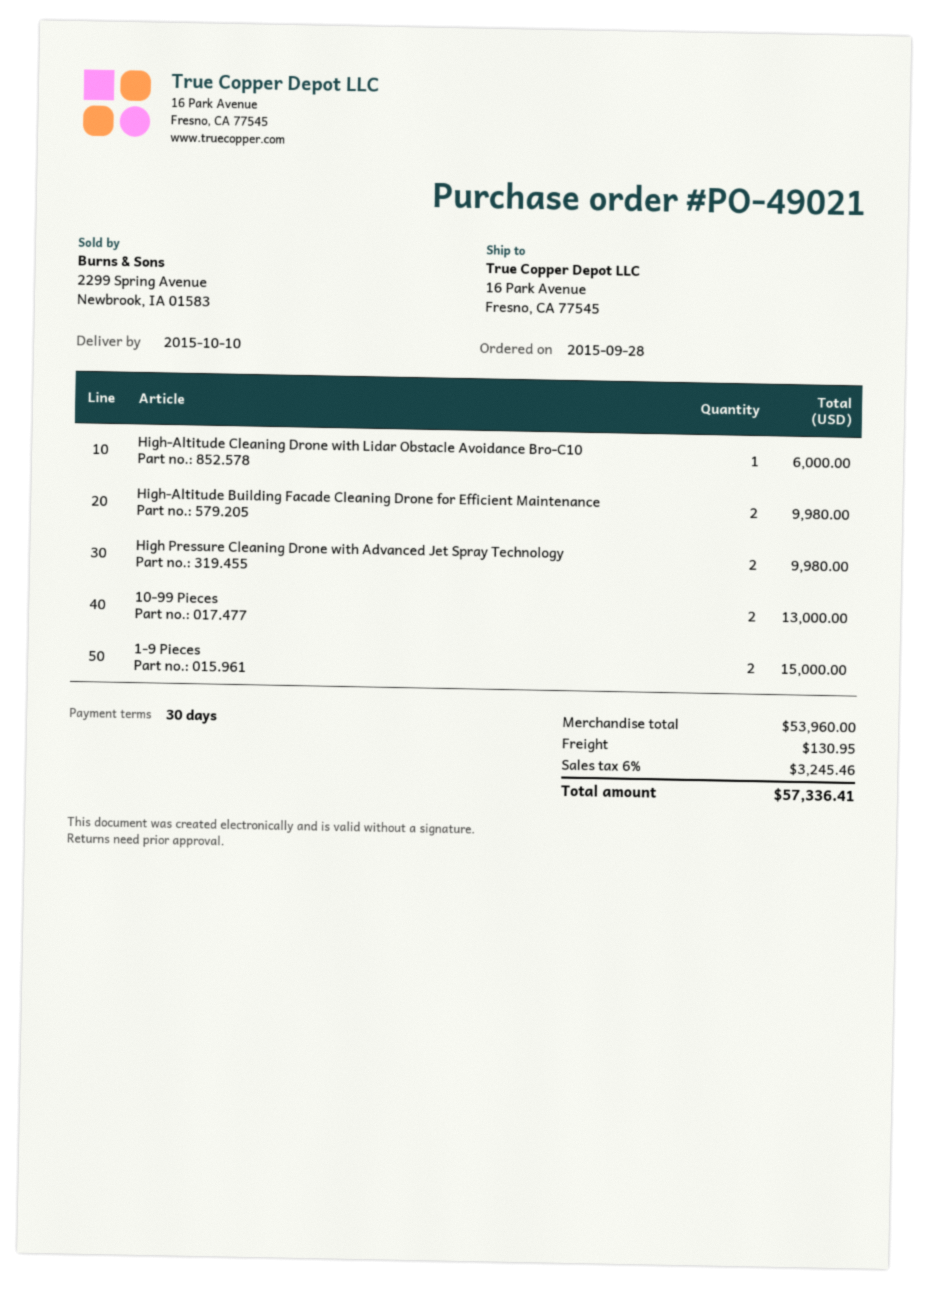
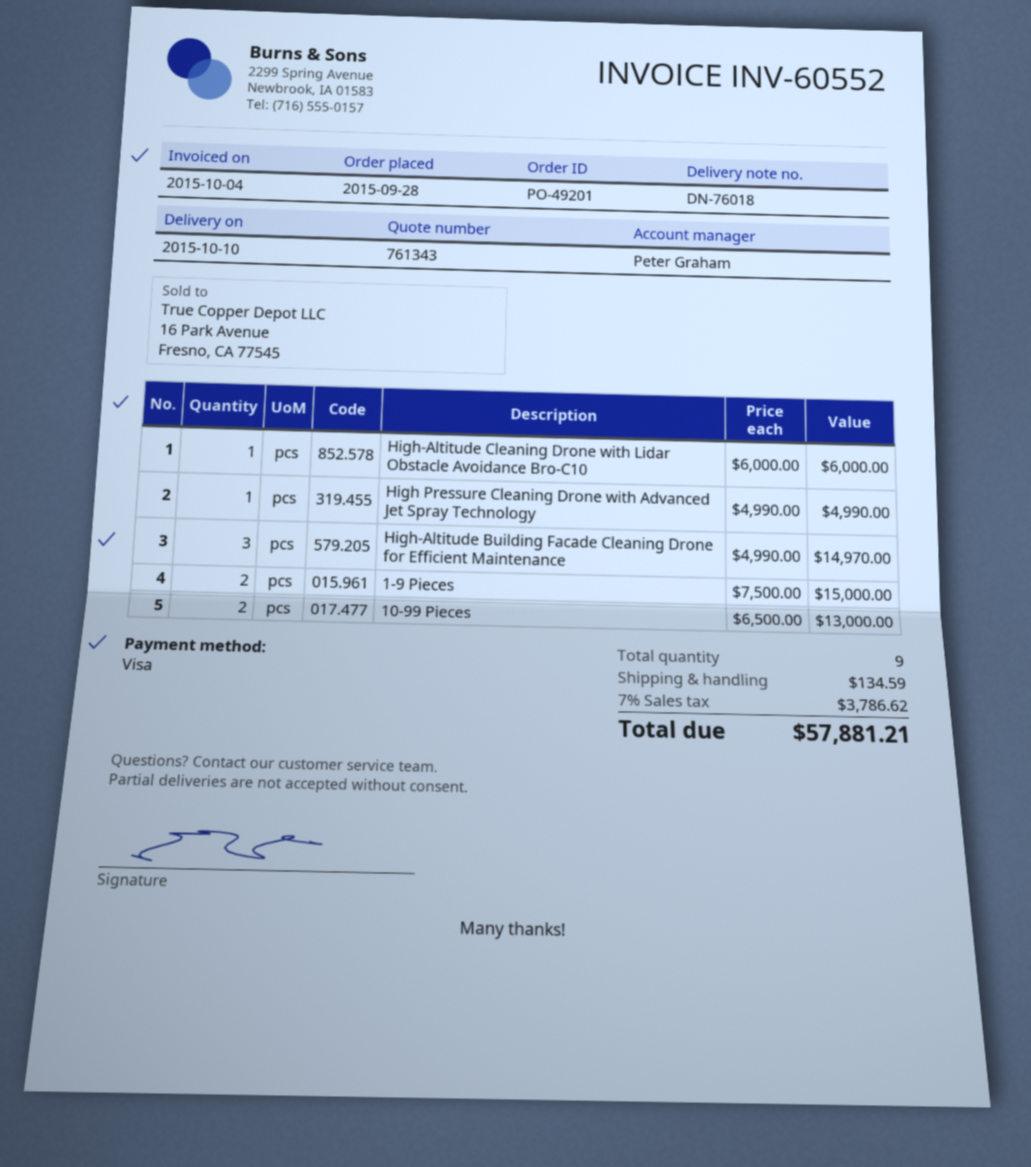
order number: PO-49021 -> PO-49201
High-Altitude Building Facade Cleaning Drone for Efficient Maintenance: 2 for 9980.00 -> 3 for 14970.00
High Pressure Cleaning Drone with Advanced Jet Spray Technology: 2 for 9980.00 -> 1 for 4990.00
shipping: 130.95 -> 134.59
tax: 6% = 3245.46 -> 7% = 3786.62
total: 57336.41 -> 57881.21

